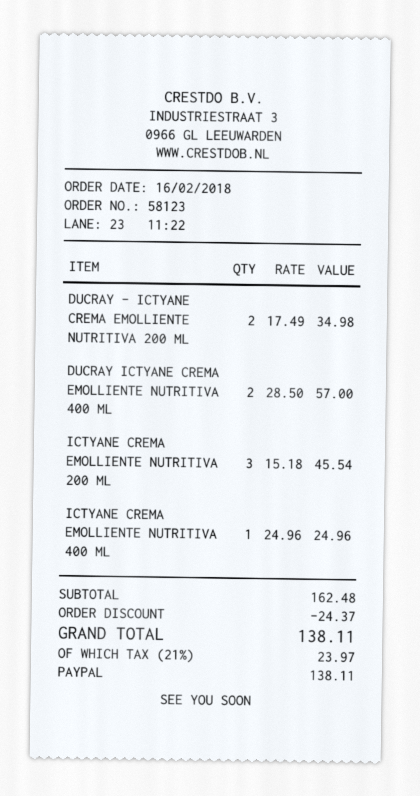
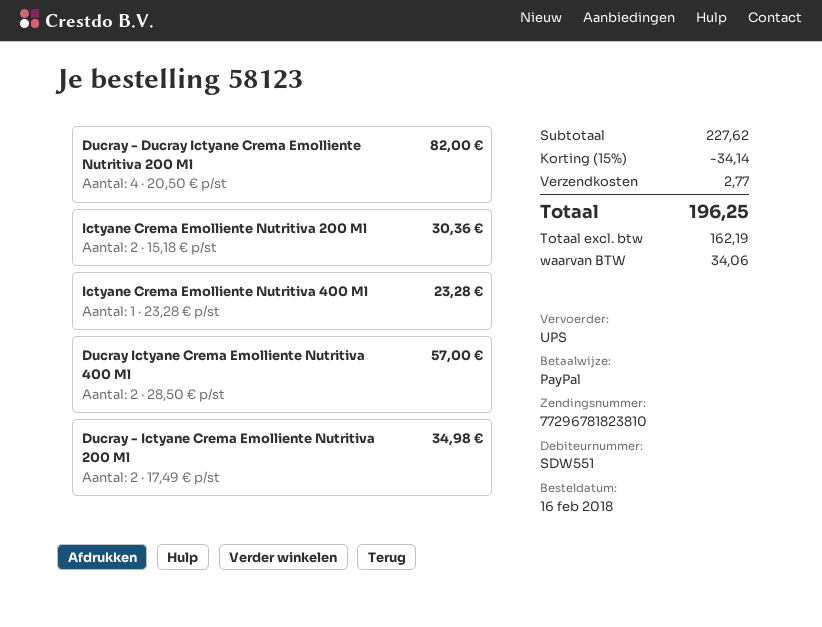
ICTYANE CREMA EMOLLIENTE NUTRITIVA 200 ML: 3 x 15.18 = 45.54 -> 2 x 15.18 = 30.36
ICTYANE CREMA EMOLLIENTE NUTRITIVA 400 ML: 1 x 24.96 = 24.96 -> 1 x 23.28 = 23.28
Ducray - Ducray Ictyane Crema Emolliente Nutritiva 200 Ml: none -> 4 x 20.50 = 82.00
subtotal: 162.48 -> 227.62
discount: 24.37 -> 34.14
shipping: none -> 2.77
tax: 23.97 -> 34.06
total: 138.11 -> 196.25

